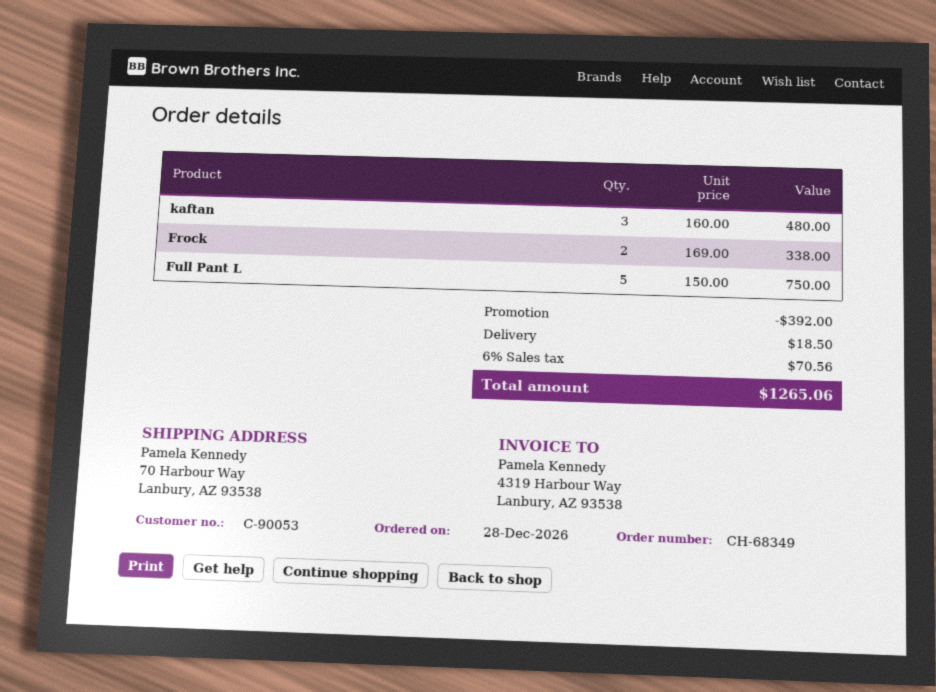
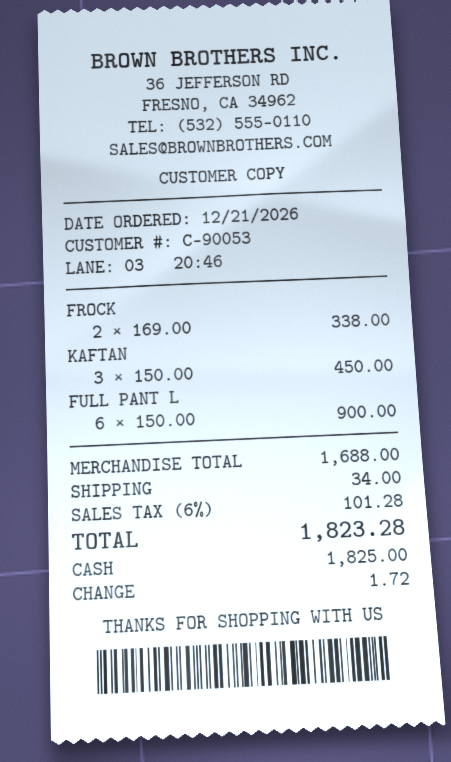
order date: 2026-12-28 -> 2026-12-21
kaftan: 3 x 160.00 = 480.00 -> 3 x 150.00 = 450.00
Full Pant L: 5 x 150.00 = 750.00 -> 6 x 150.00 = 900.00
discount: 392.00 -> none
shipping: 18.50 -> 34.00
tax: 6% = 70.56 -> 6% = 101.28
total: 1265.06 -> 1823.28

